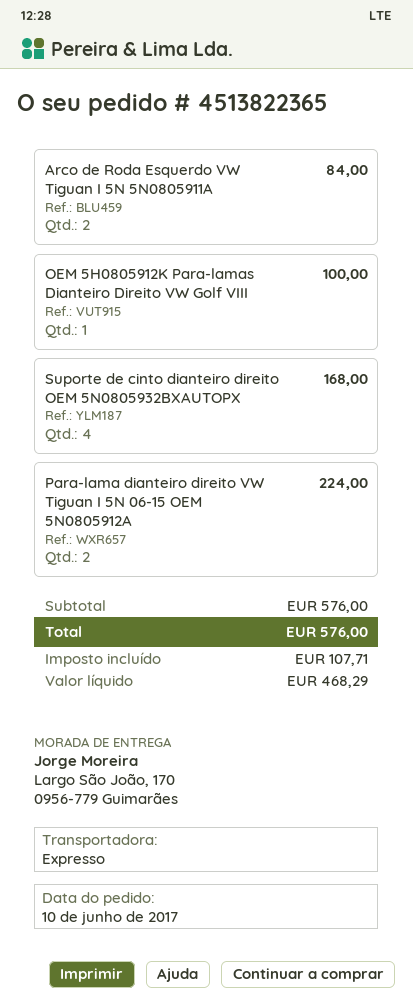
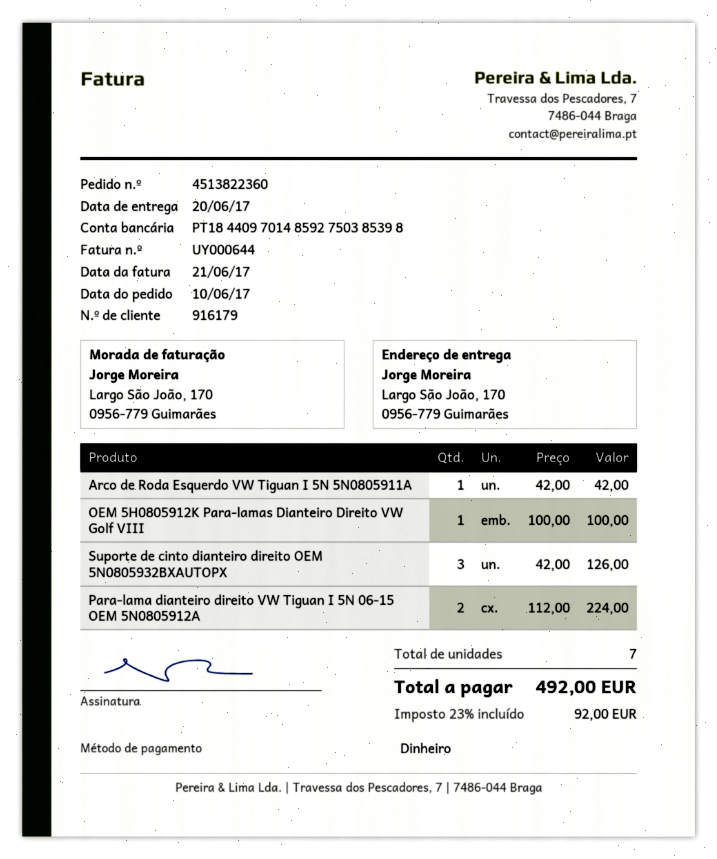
order number: 4513822365 -> 4513822360
Arco de Roda Esquerdo VW Tiguan I 5N 5N0805911A: 2 for 84.00 -> 1 for 42.00
Suporte de cinto dianteiro direito OEM 5N0805932BXAUTOPX: 4 for 168.00 -> 3 for 126.00
tax: 107.71 -> 92.00
total: 576.00 -> 492.00

